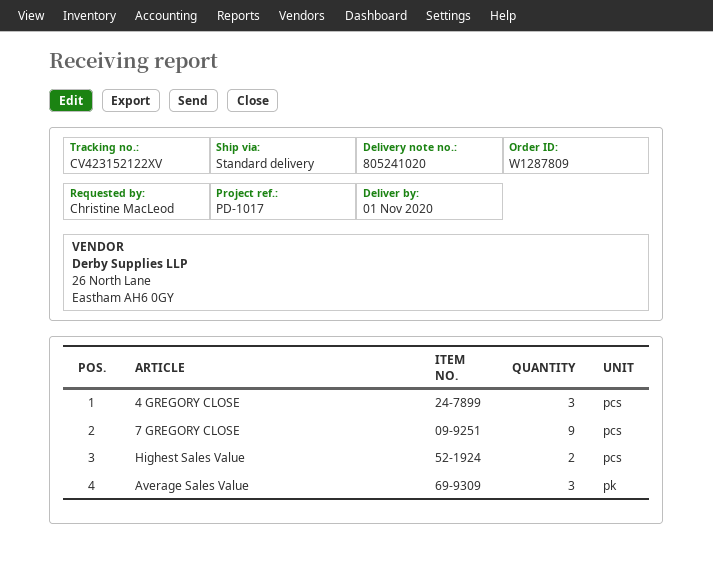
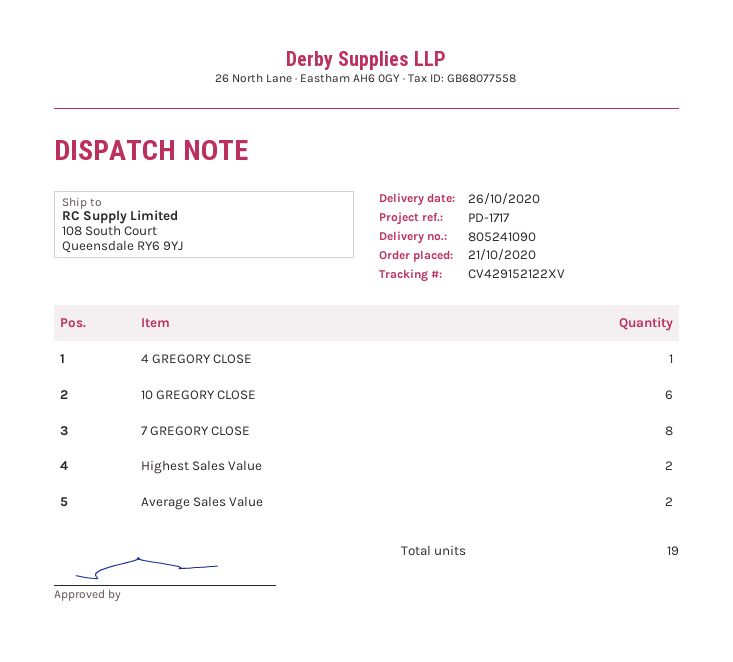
delivery note number: 805241020 -> 805241090
delivery date: 2020-11-01 -> 2020-10-26
reference: PD-1017 -> PD-1717
tracking number: CV423152122XV -> CV429152122XV
4 GREGORY CLOSE: 3 -> 1
7 GREGORY CLOSE: 9 -> 8
Average Sales Value: 3 -> 2
10 GREGORY CLOSE: none -> 6

